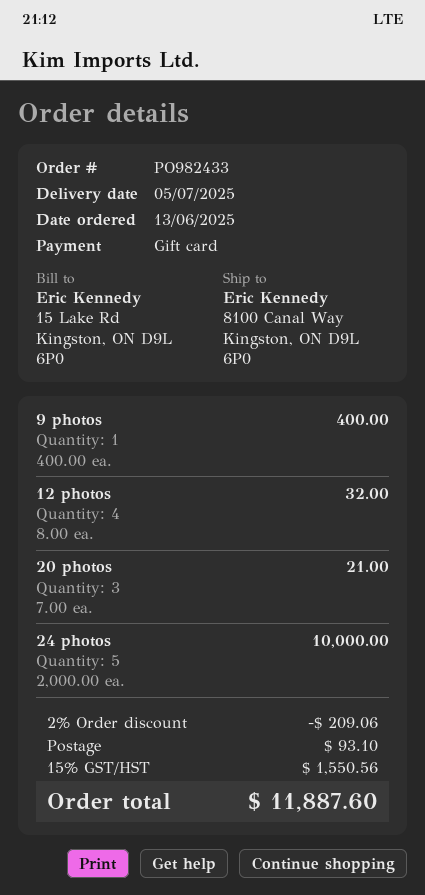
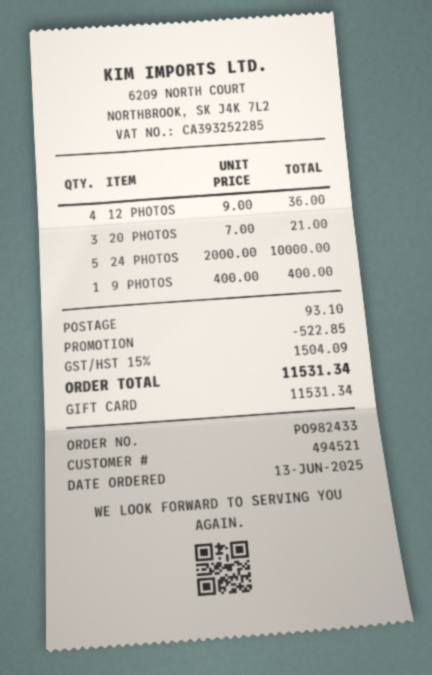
12 photos: 4 x 8.00 = 32.00 -> 4 x 9.00 = 36.00
discount: 209.06 -> 522.85
tax: 15% = 1550.56 -> 15% = 1504.09
total: 11887.60 -> 11531.34

